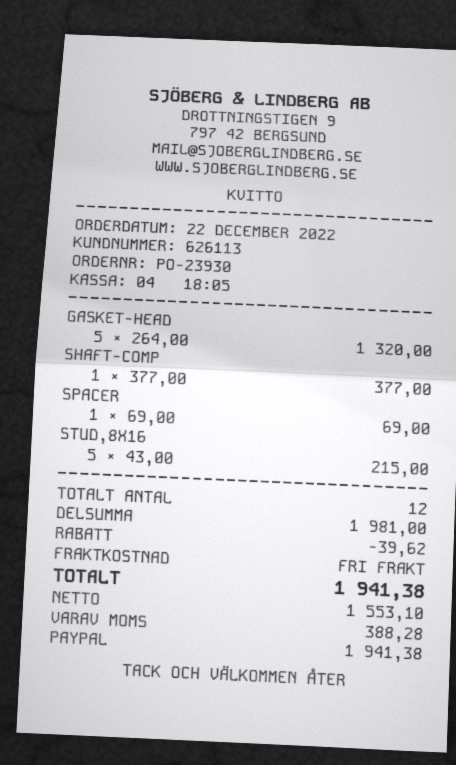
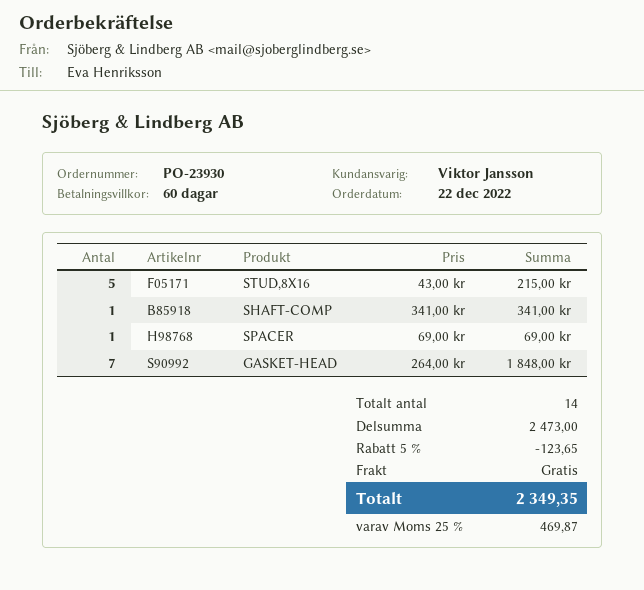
GASKET-HEAD: 5 x 264.00 = 1320.00 -> 7 x 264.00 = 1848.00
SHAFT-COMP: 1 x 377.00 = 377.00 -> 1 x 341.00 = 341.00
total quantity: 12 -> 14
subtotal: 1981.00 -> 2473.00
discount: 39.62 -> 123.65
tax: 388.28 -> 469.87
total: 1941.38 -> 2349.35

